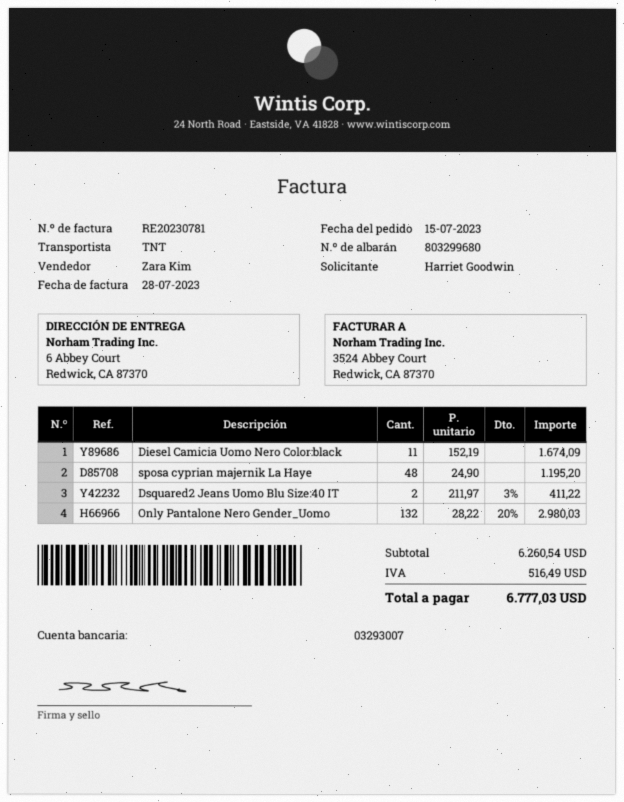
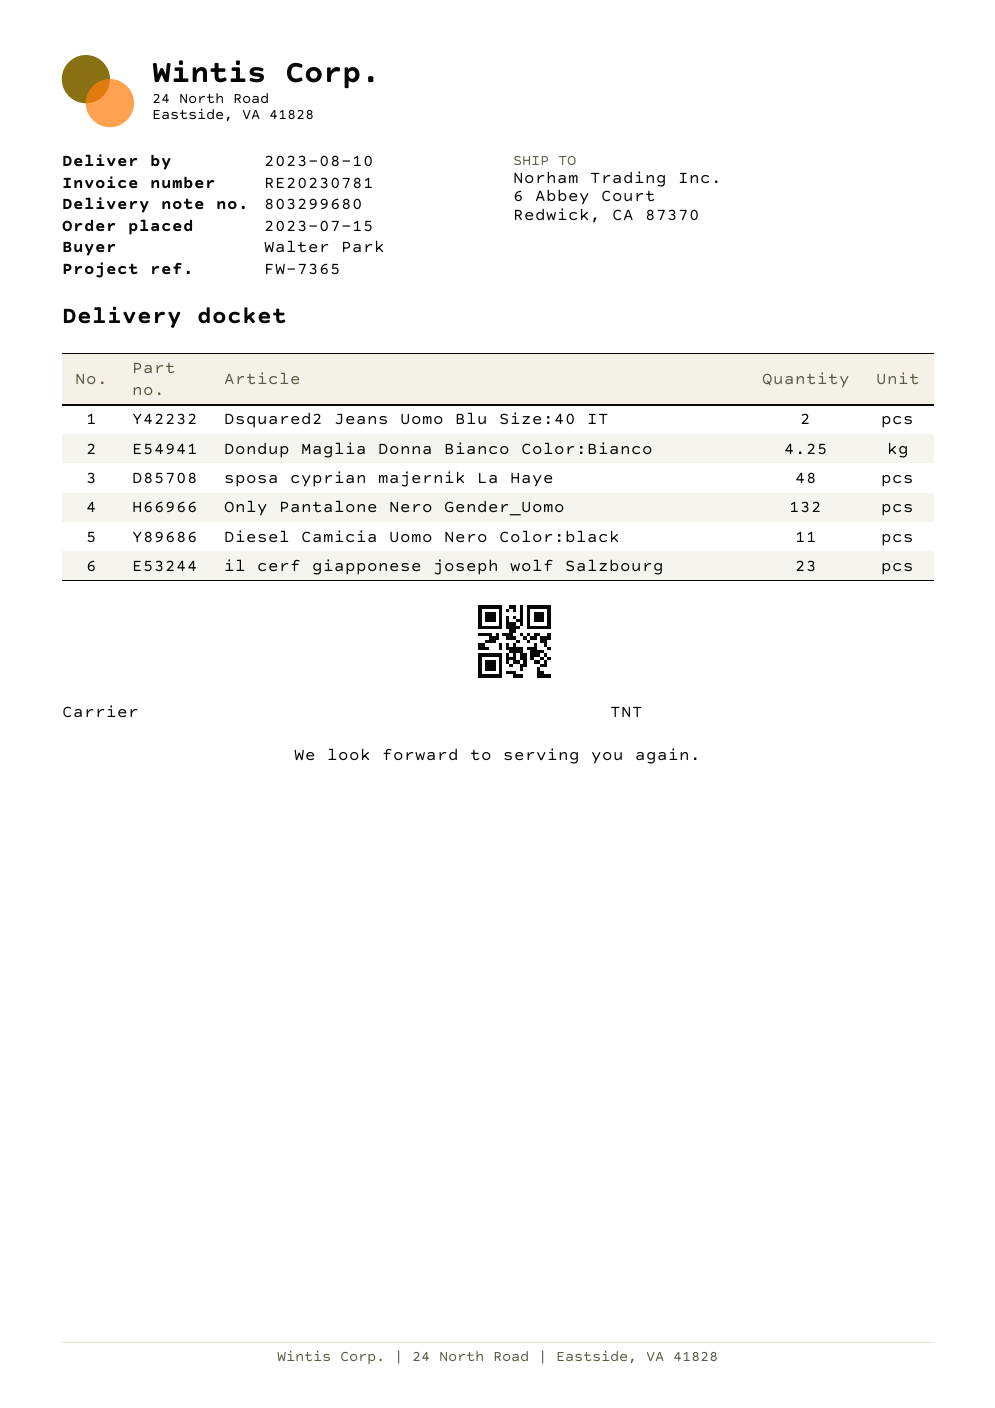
ordered by: Harriet Goodwin -> Walter Park
Dondup Maglia Donna Bianco Color:Bianco: none -> 4.25
il cerf giapponese joseph wolf Salzbourg: none -> 23

